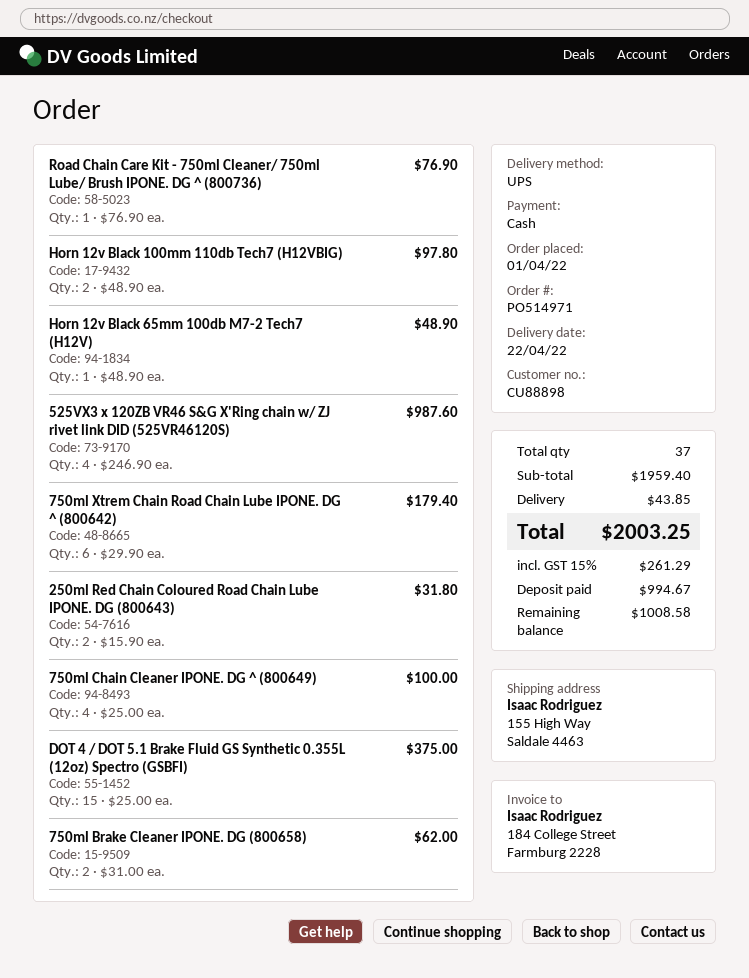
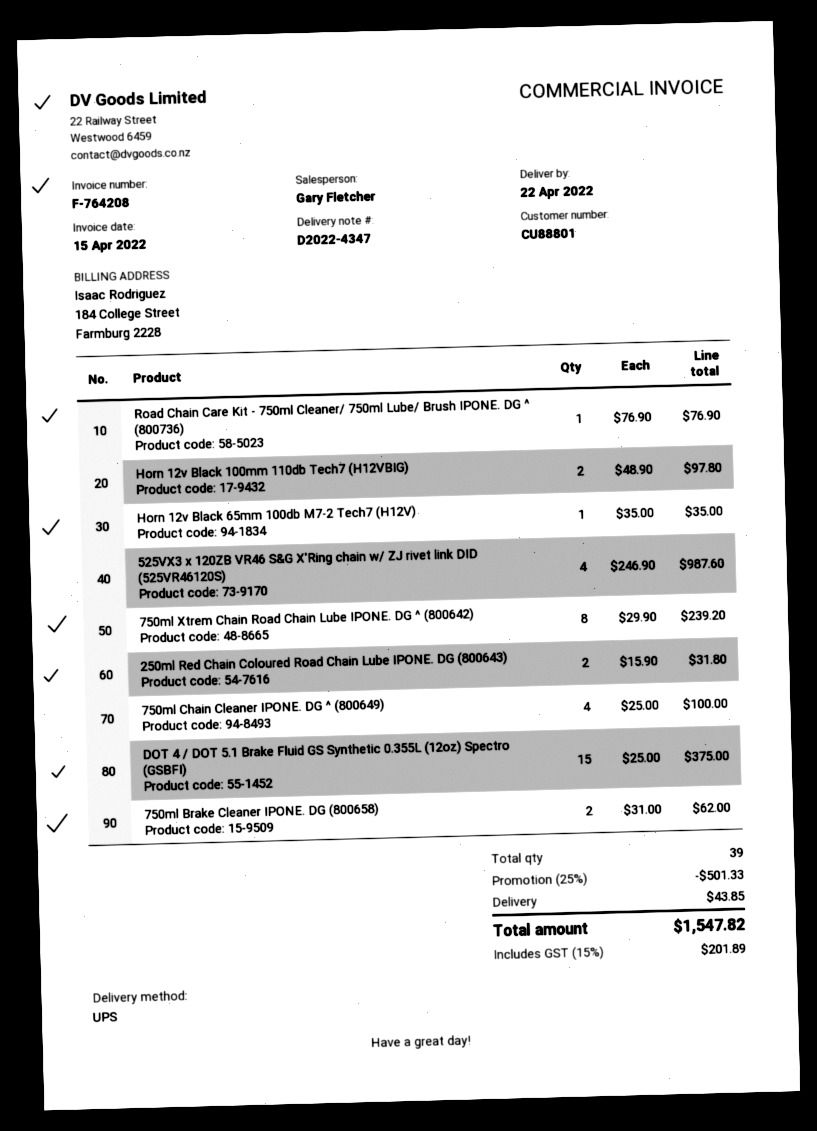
customer number: CU88898 -> CU88801
Horn 12v Black 65mm 100db M7-2 Tech7 (H12V): 1 x 48.90 = 48.90 -> 1 x 35.00 = 35.00
750ml Xtrem Chain Road Chain Lube IPONE. DG ^ (800642): 6 x 29.90 = 179.40 -> 8 x 29.90 = 239.20
total quantity: 37 -> 39
discount: none -> 25% = 501.33
tax: 15% = 261.29 -> 15% = 201.89
total: 2003.25 -> 1547.82

